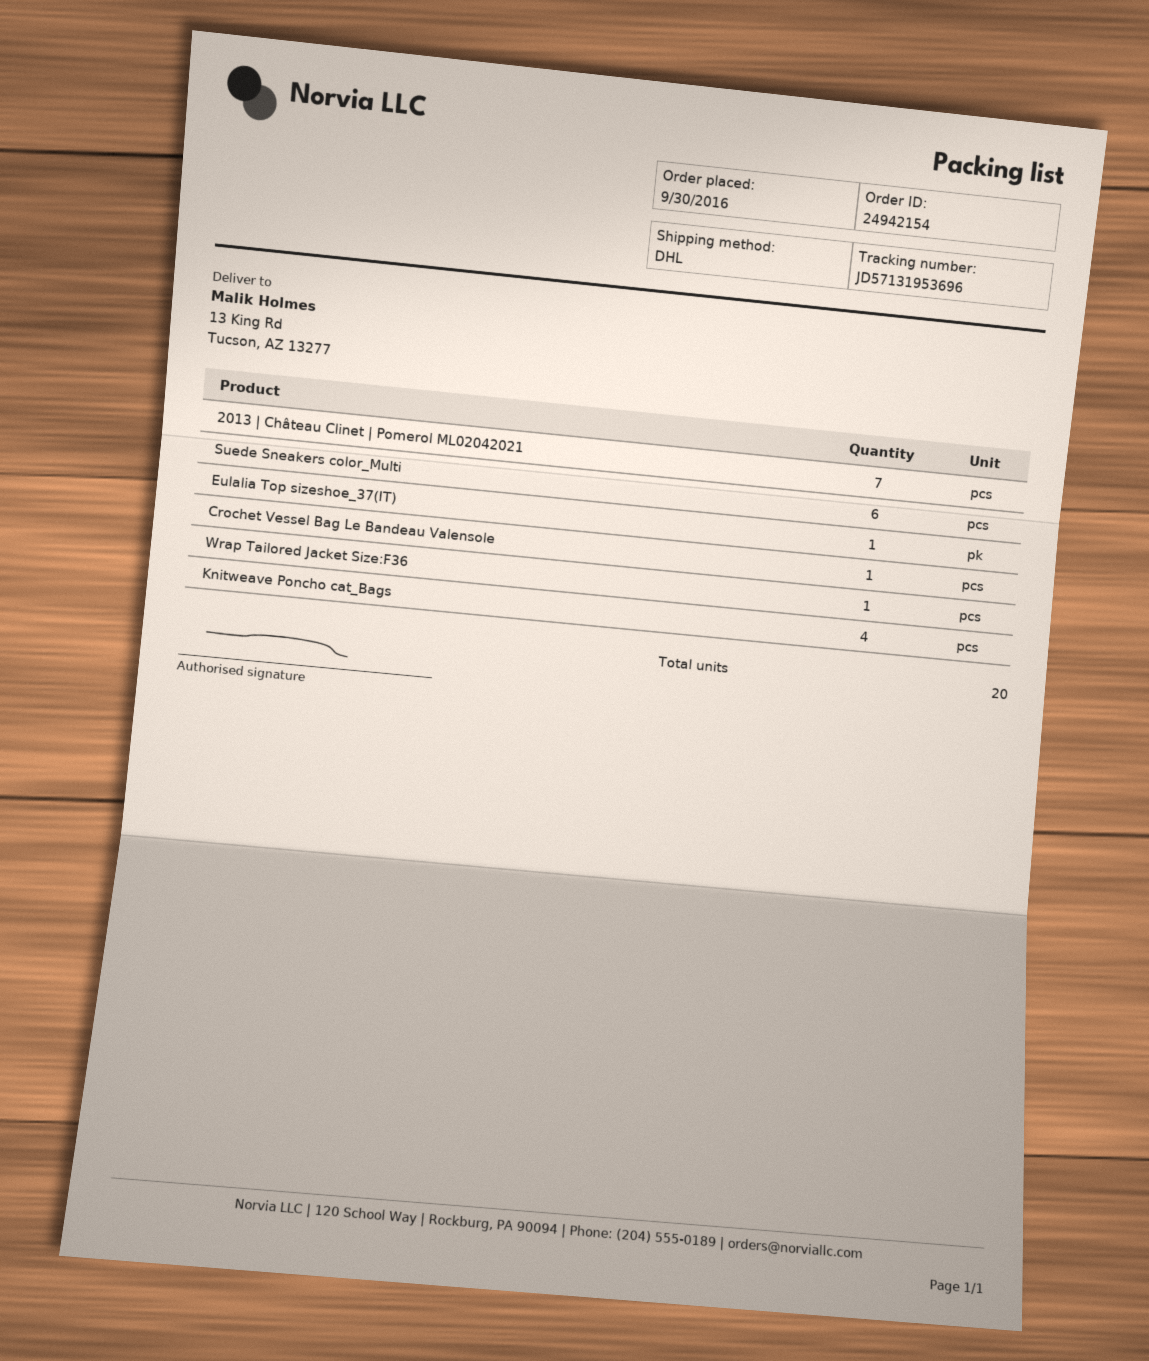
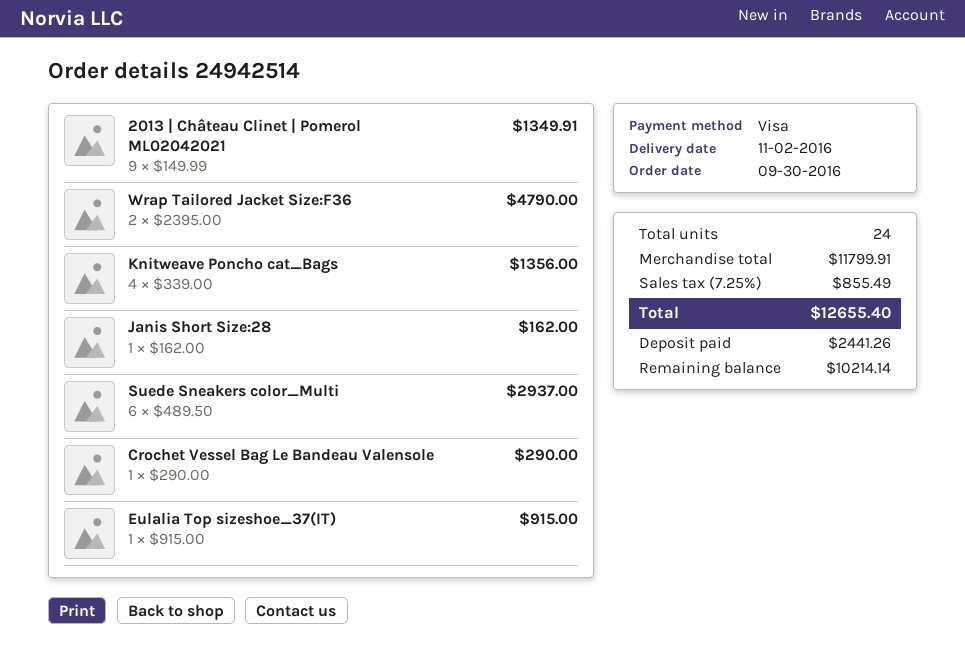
order number: 24942154 -> 24942514
2013 | Château Clinet | Pomerol ML02042021: 7 -> 9
Wrap Tailored Jacket Size:F36: 1 -> 2
Janis Short Size:28: none -> 1
total quantity: 20 -> 24

